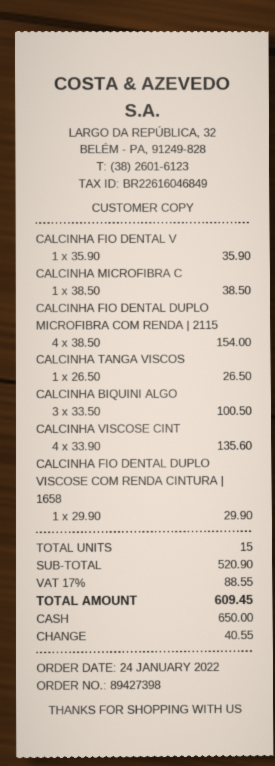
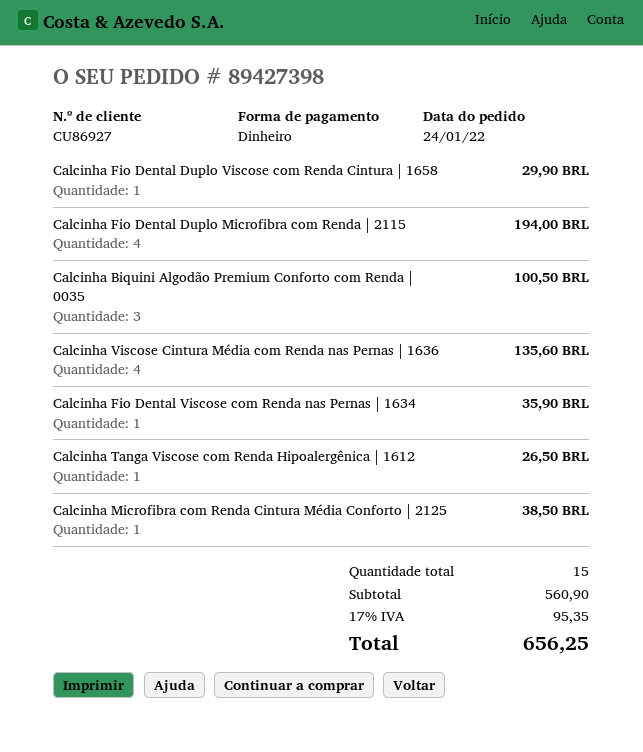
CALCINHA FIO DENTAL DUPLO MICROFIBRA COM RENDA | 2115: 4 for 154.00 -> 4 for 194.00
subtotal: 520.90 -> 560.90
tax: 17% = 88.55 -> 17% = 95.35
total: 609.45 -> 656.25

